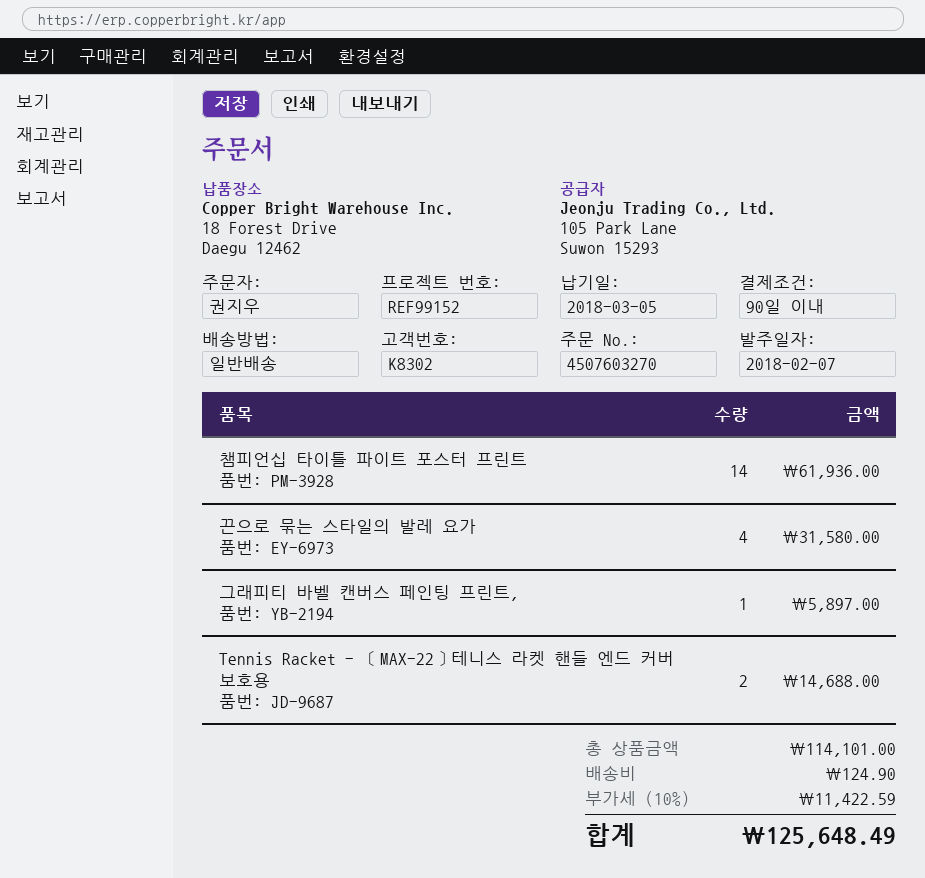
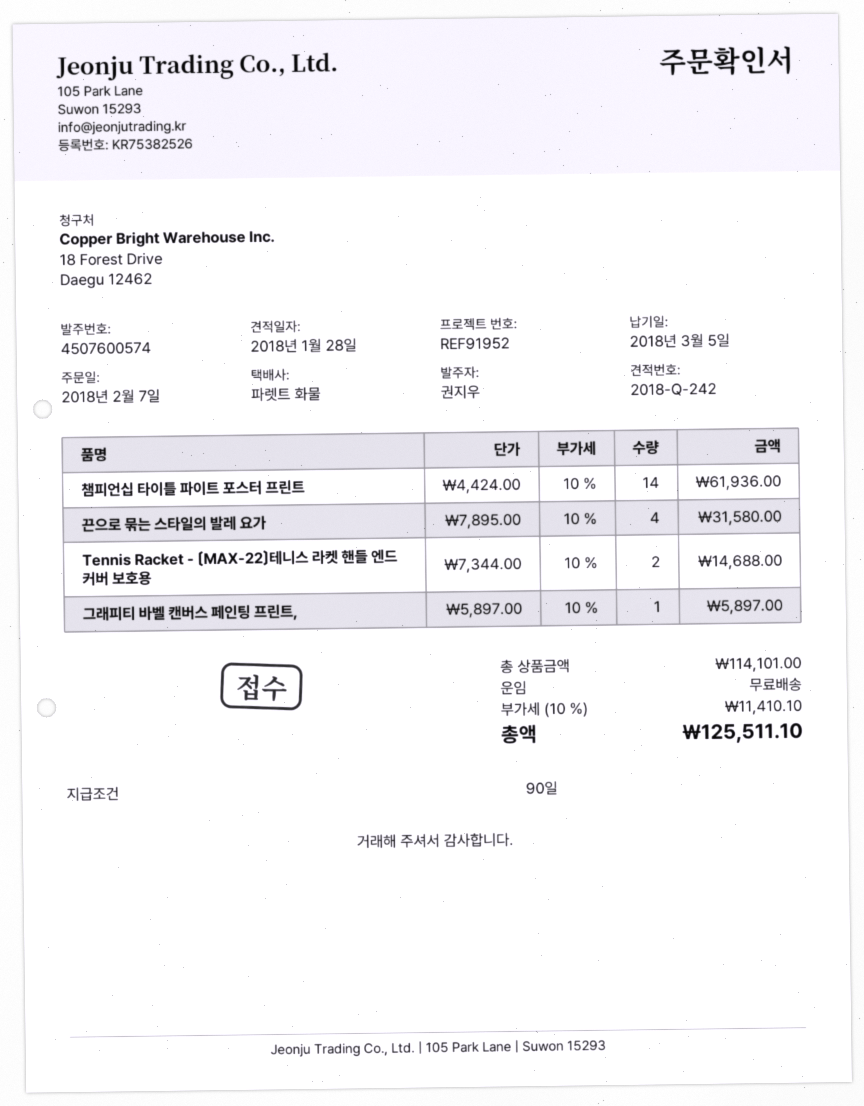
order number: 4507603270 -> 4507600574
reference: REF99152 -> REF91952
shipping method: standard -> pallet freight
shipping: 124.90 -> 0.00
tax: 10% = 11422.59 -> 10% = 11410.10
total: 125648.49 -> 125511.10

